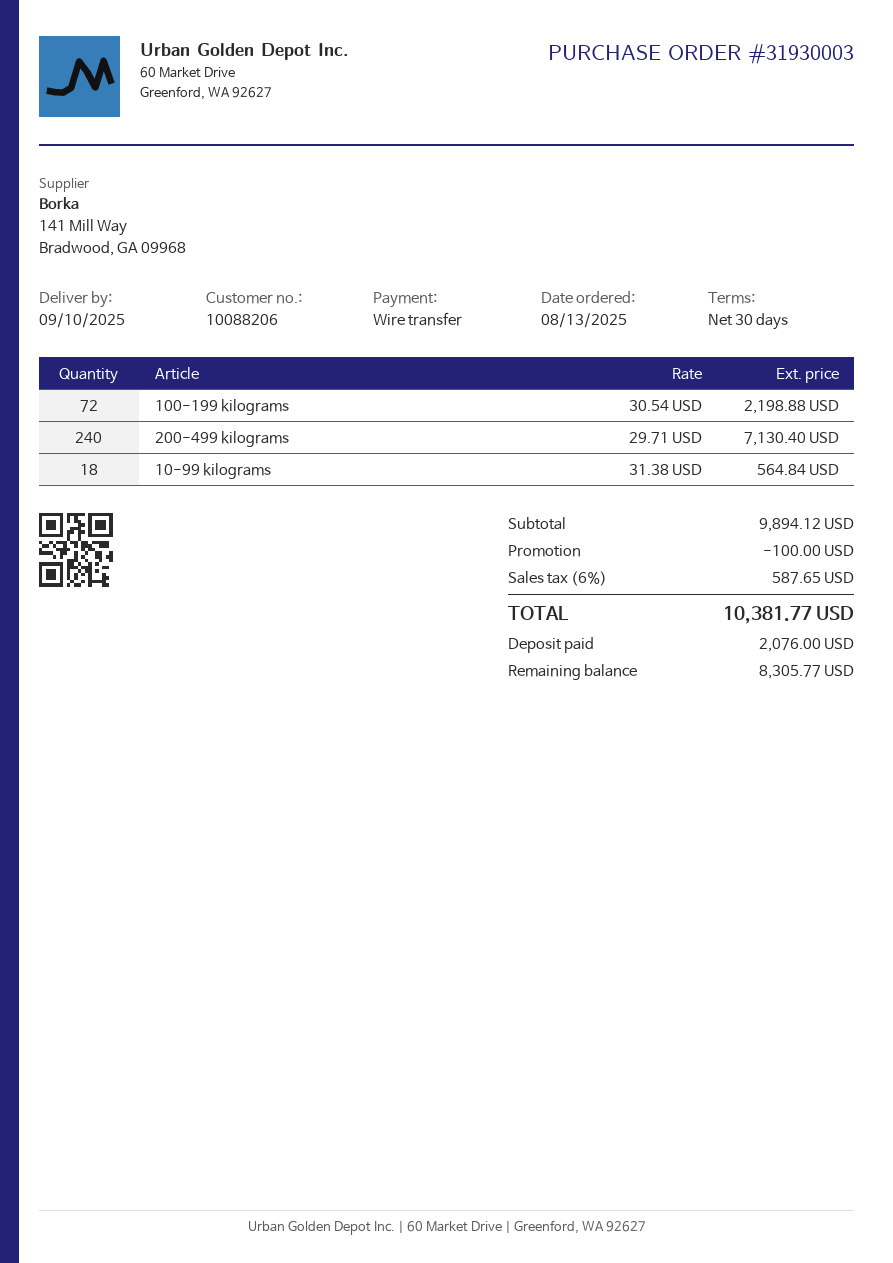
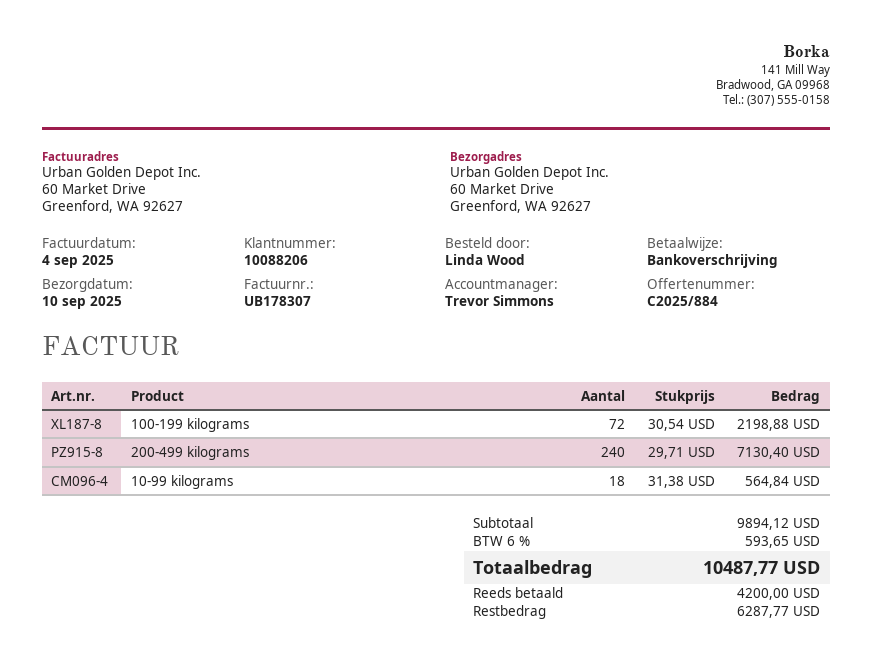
discount: 100.00 -> none
tax: 6% = 587.65 -> 6% = 593.65
total: 10381.77 -> 10487.77
deposit: 2076.00 -> 4200.00
balance: 8305.77 -> 6287.77

